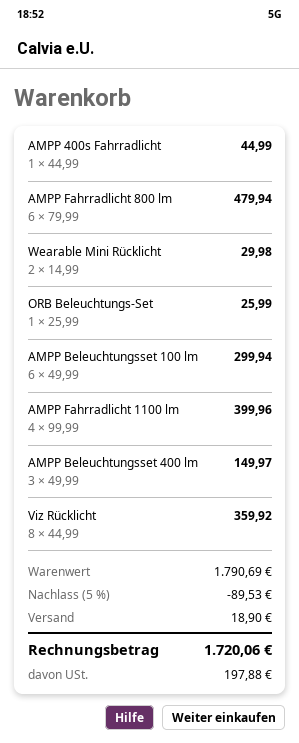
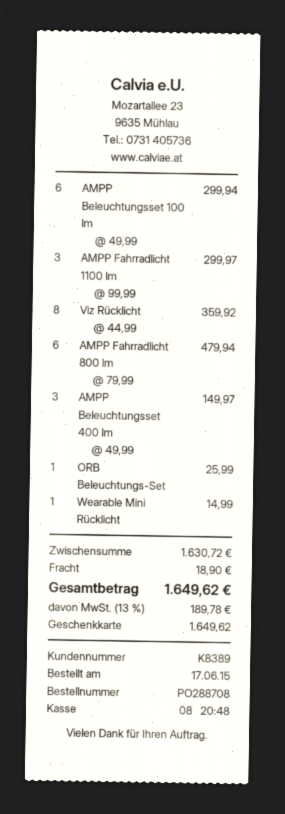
AMPP 400s Fahrradlicht: 1 x 44.99 = 44.99 -> none
Wearable Mini Rücklicht: 2 x 14.99 = 29.98 -> 1 x 14.99 = 14.99
AMPP Fahrradlicht 1100 lm: 4 x 99.99 = 399.96 -> 3 x 99.99 = 299.97
subtotal: 1790.69 -> 1630.72
discount: 5% = 89.53 -> none
tax: 197.88 -> 189.78
total: 1720.06 -> 1649.62

